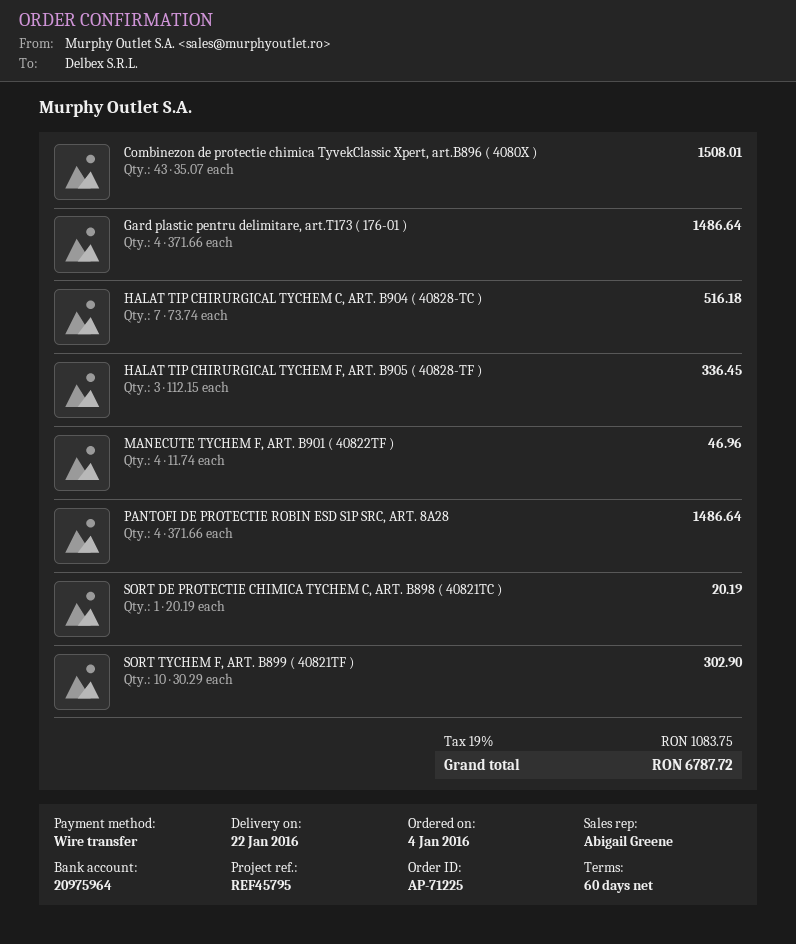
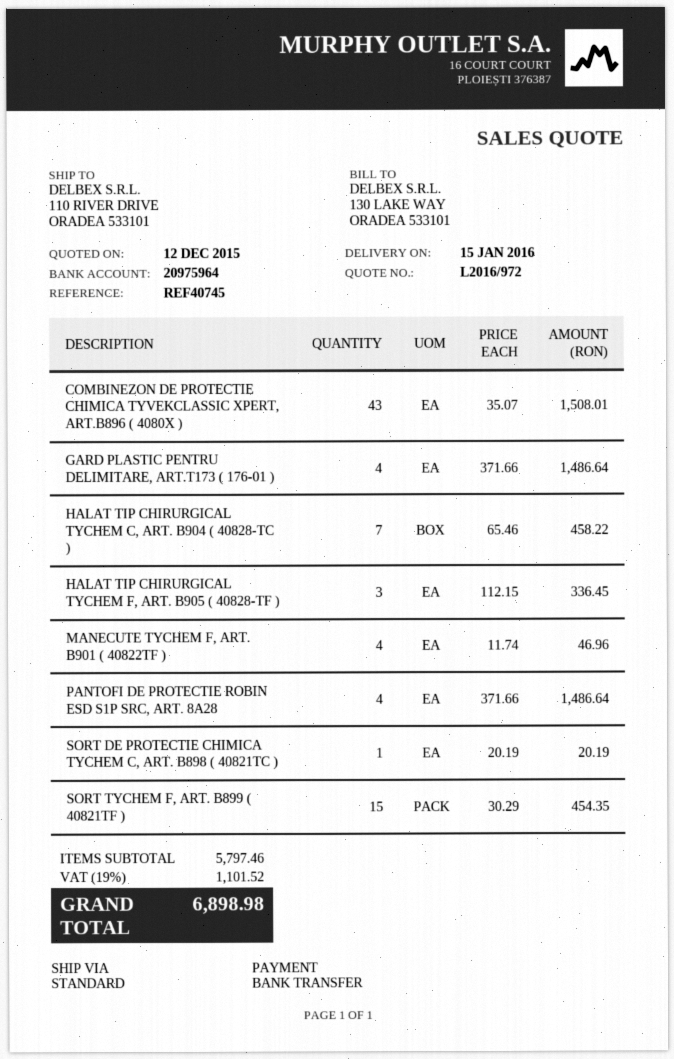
delivery date: 2016-01-22 -> 2016-01-15
reference: REF45795 -> REF40745
HALAT TIP CHIRURGICAL TYCHEM C, ART. B904 ( 40828-TC ): 7 x 73.74 = 516.18 -> 7 x 65.46 = 458.22
SORT TYCHEM F, ART. B899 ( 40821TF ): 10 x 30.29 = 302.90 -> 15 x 30.29 = 454.35
tax: 19% = 1083.75 -> 19% = 1101.52
total: 6787.72 -> 6898.98

